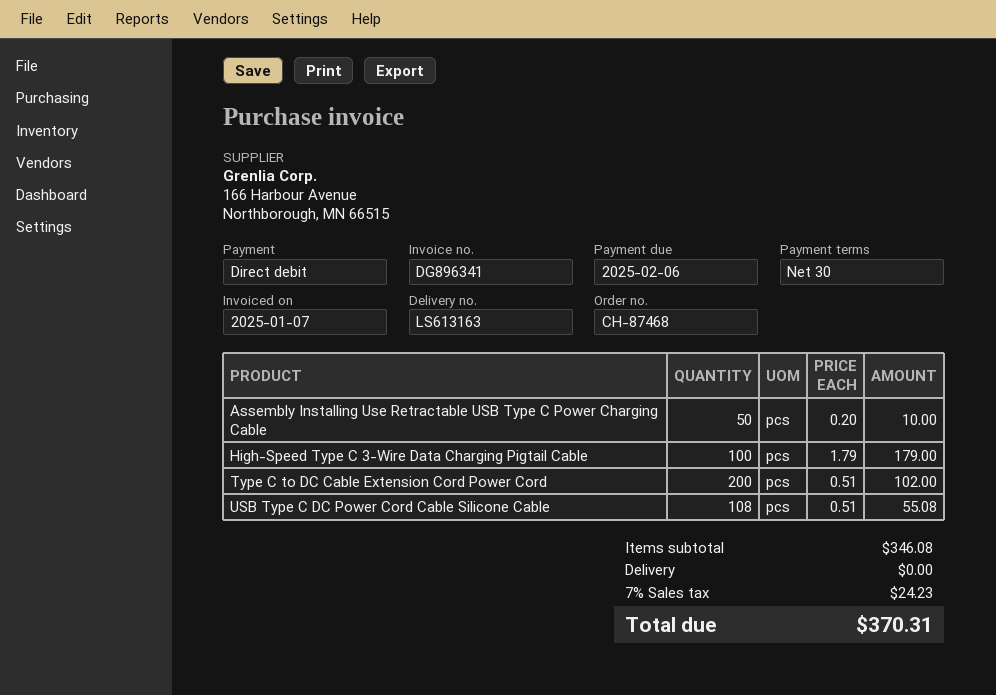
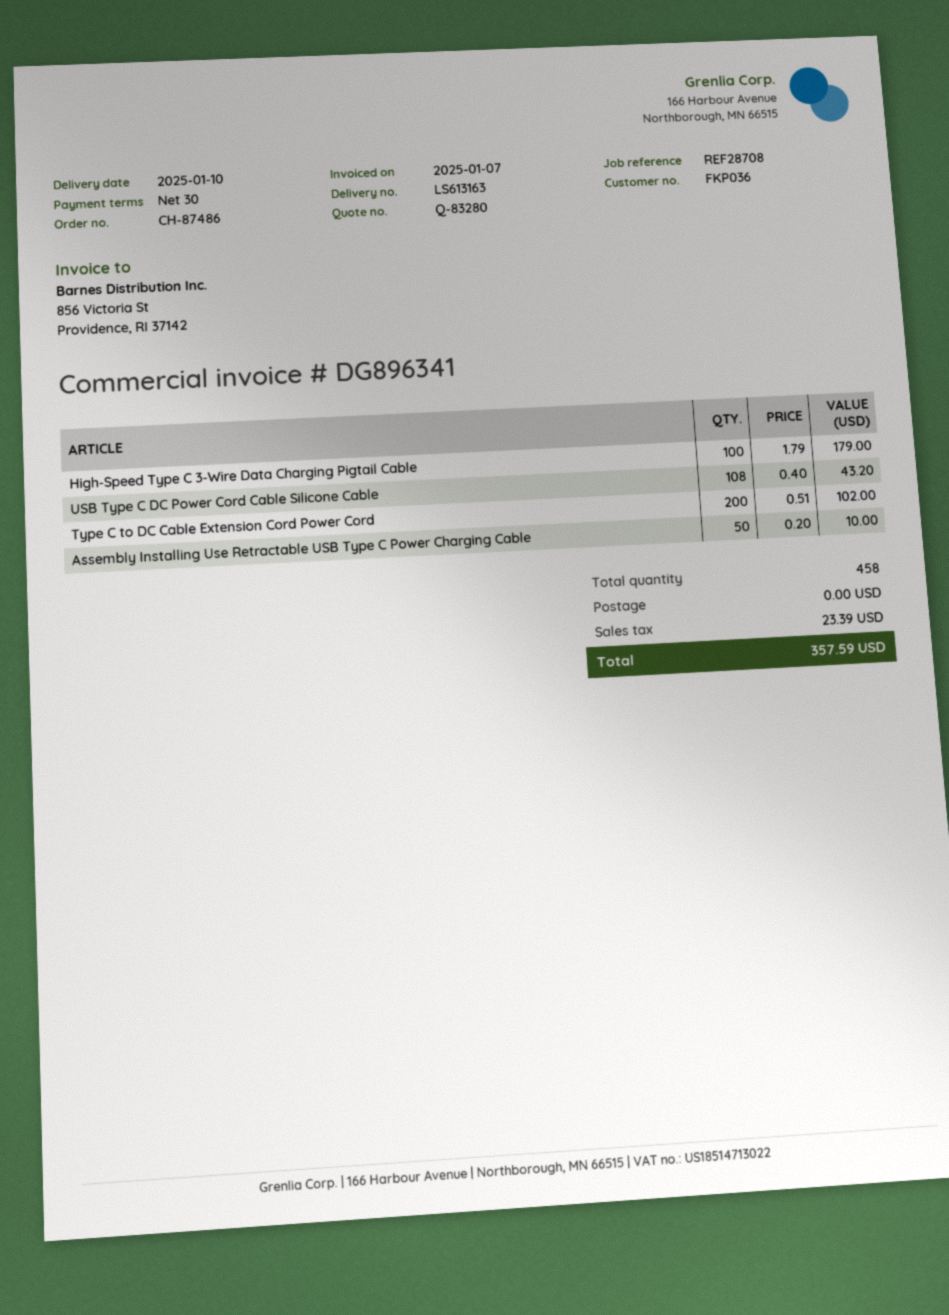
order number: CH-87468 -> CH-87486
USB Type C DC Power Cord Cable Silicone Cable: 108 x 0.51 = 55.08 -> 108 x 0.40 = 43.20
tax: 24.23 -> 23.39
total: 370.31 -> 357.59

